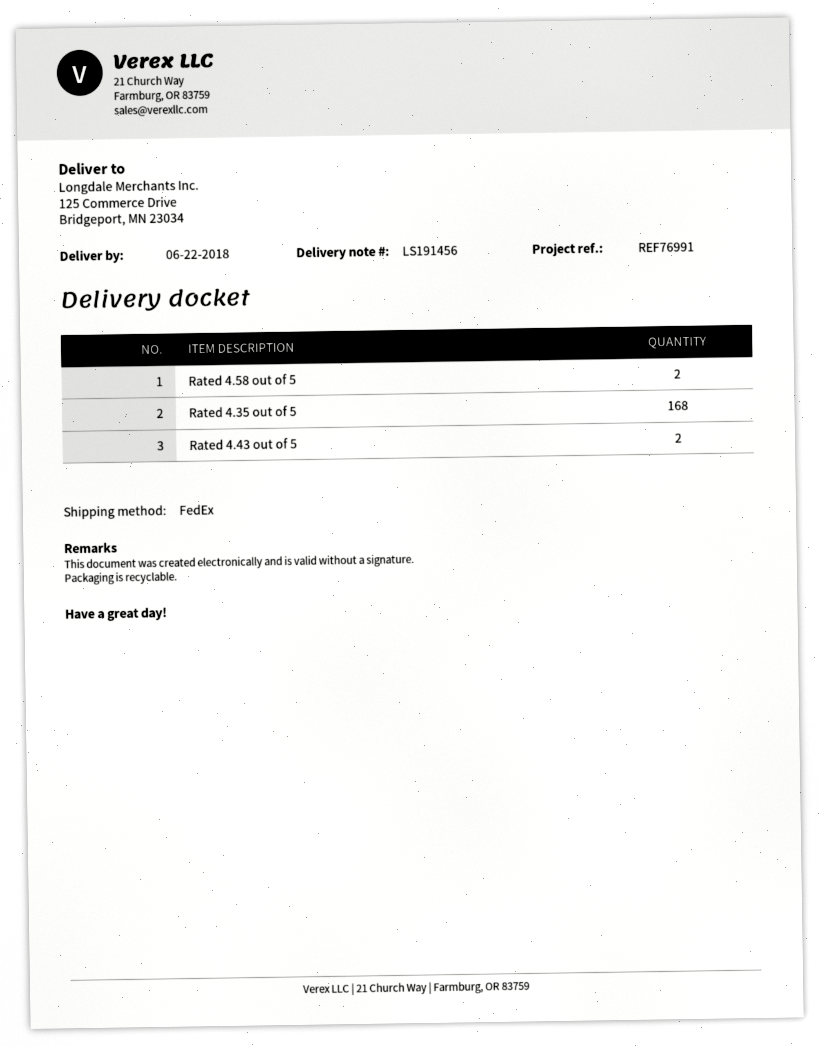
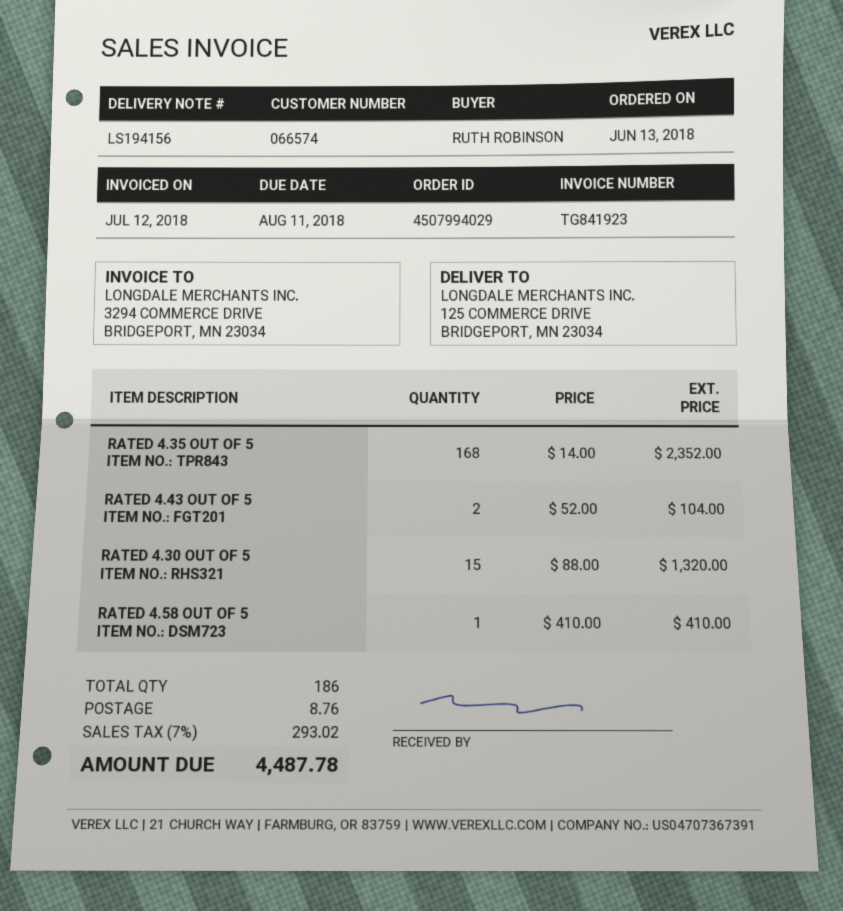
delivery note number: LS191456 -> LS194156
Rated 4.58 out of 5: 2 -> 1
RATED 4.30 OUT OF 5: none -> 15

